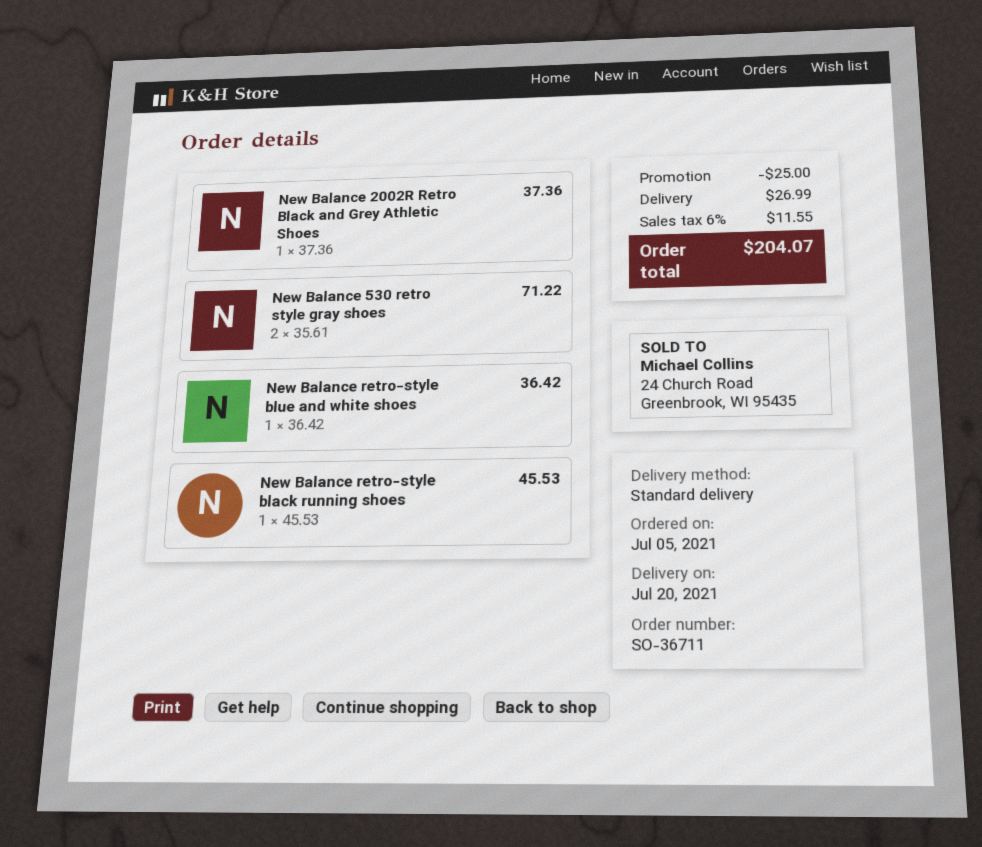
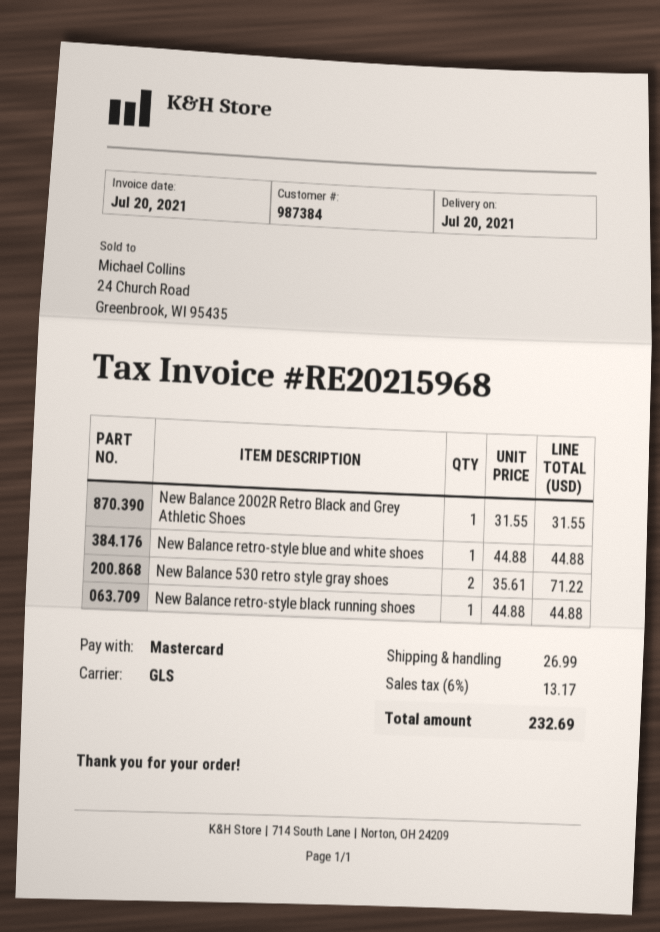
shipping method: standard -> GLS
New Balance 2002R Retro Black and Grey Athletic Shoes: 1 x 37.36 = 37.36 -> 1 x 31.55 = 31.55
New Balance retro-style blue and white shoes: 1 x 36.42 = 36.42 -> 1 x 44.88 = 44.88
New Balance retro-style black running shoes: 1 x 45.53 = 45.53 -> 1 x 44.88 = 44.88
discount: 25.00 -> none
tax: 6% = 11.55 -> 6% = 13.17
total: 204.07 -> 232.69

